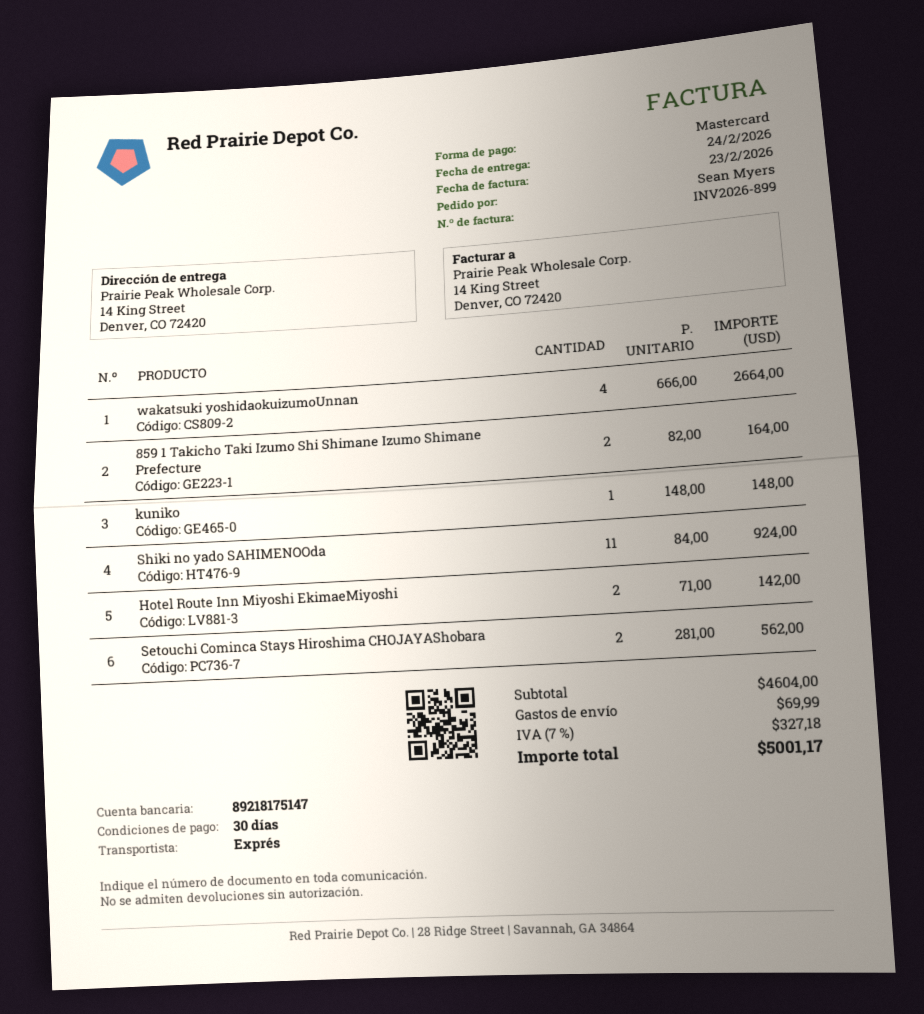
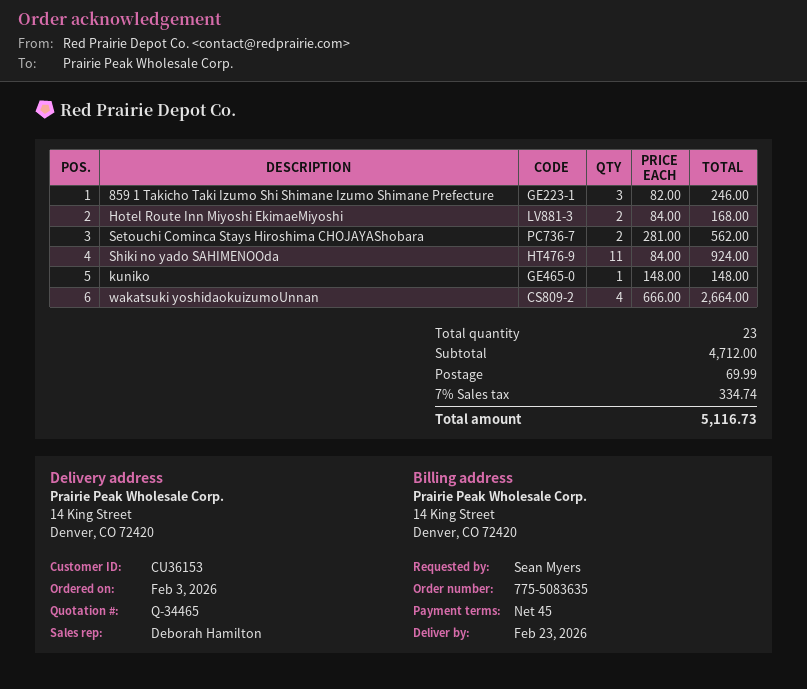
delivery date: 2026-02-24 -> 2026-02-23
payment terms: 30 days -> 45 days
859 1 Takicho Taki Izumo Shi Shimane Izumo Shimane Prefecture: 2 x 82.00 = 164.00 -> 3 x 82.00 = 246.00
Hotel Route Inn Miyoshi EkimaeMiyoshi: 2 x 71.00 = 142.00 -> 2 x 84.00 = 168.00
subtotal: 4604.00 -> 4712.00
tax: 7% = 327.18 -> 7% = 334.74
total: 5001.17 -> 5116.73

